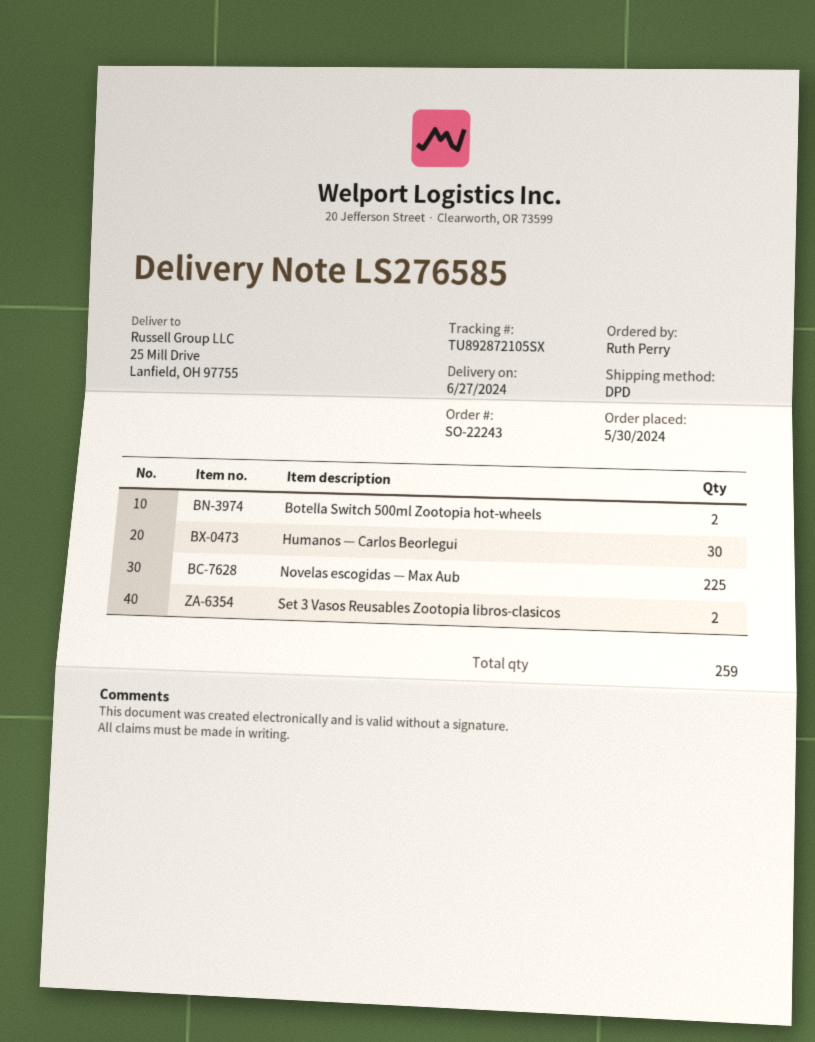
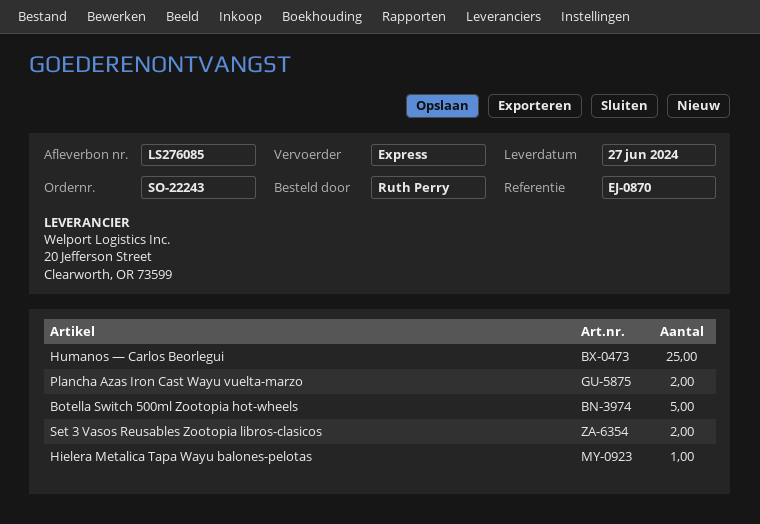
delivery note number: LS276585 -> LS276085
shipping method: DPD -> express
Botella Switch 500ml Zootopia hot-wheels: 2 -> 5
Humanos — Carlos Beorlegui: 30 -> 25
Novelas escogidas — Max Aub: 225 -> none
Plancha Azas Iron Cast Wayu vuelta-marzo: none -> 2
Hielera Metalica Tapa Wayu balones-pelotas: none -> 1

